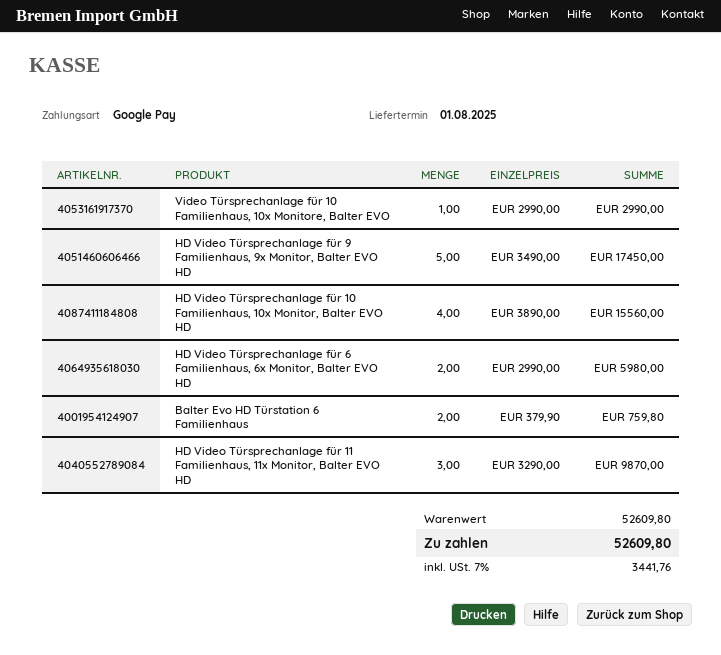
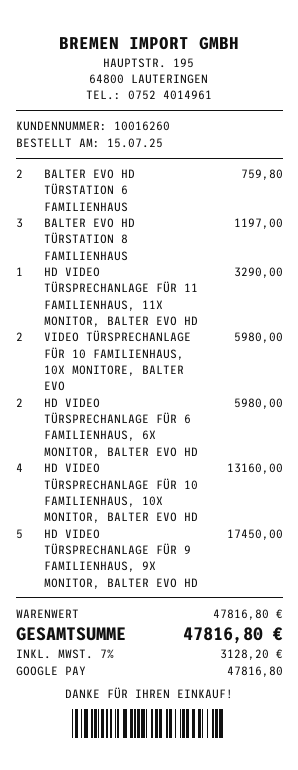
Video Türsprechanlage für 10 Familienhaus, 10x Monitore, Balter EVO: 1 for 2990.00 -> 2 for 5980.00
HD Video Türsprechanlage für 10 Familienhaus, 10x Monitor, Balter EVO HD: 4 for 15560.00 -> 4 for 13160.00
HD Video Türsprechanlage für 11 Familienhaus, 11x Monitor, Balter EVO HD: 3 for 9870.00 -> 1 for 3290.00
BALTER EVO HD TÜRSTATION 8 FAMILIENHAUS: none -> 3 for 1197.00
subtotal: 52609.80 -> 47816.80
tax: 7% = 3441.76 -> 7% = 3128.20
total: 52609.80 -> 47816.80

